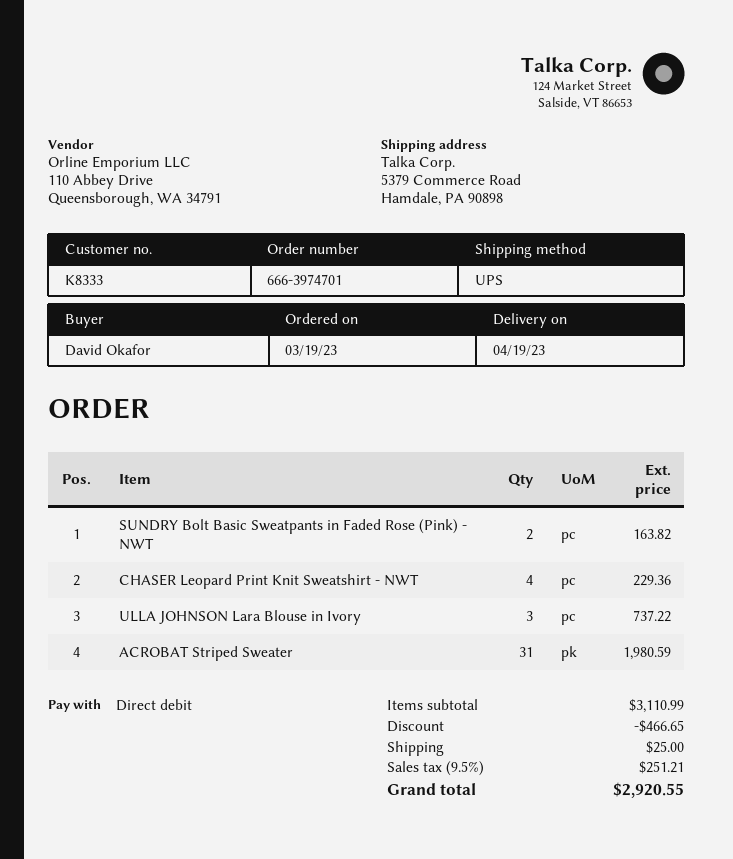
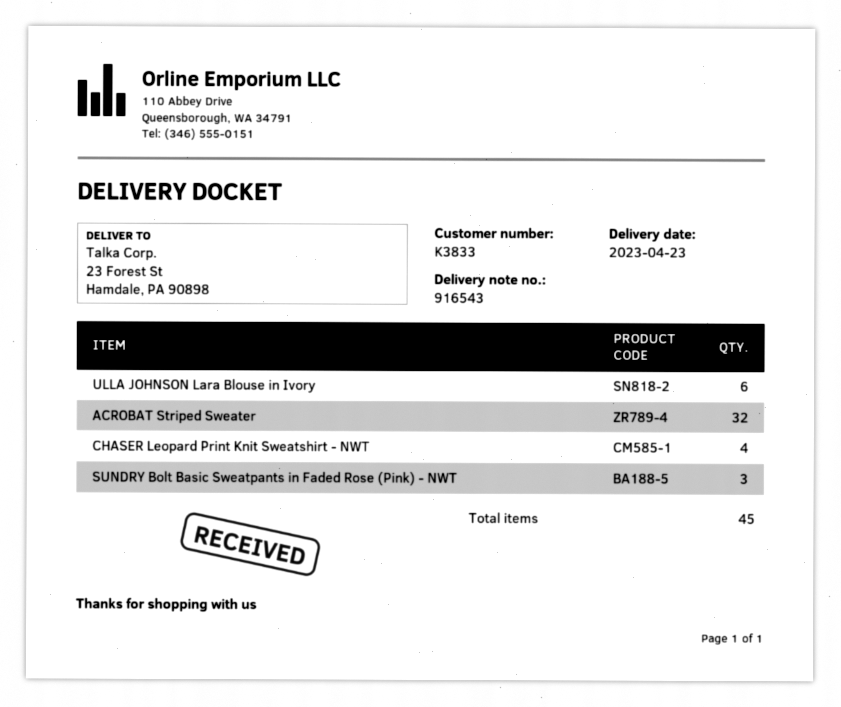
delivery date: 2023-04-19 -> 2023-04-23
customer number: K8333 -> K3833
ship to: 5379 Commerce Road, Hamdale, PA 90898 -> 23 Forest St, Hamdale, PA 90898
SUNDRY Bolt Basic Sweatpants in Faded Rose (Pink) - NWT: 2 -> 3
ULLA JOHNSON Lara Blouse in Ivory: 3 -> 6
ACROBAT Striped Sweater: 31 -> 32

